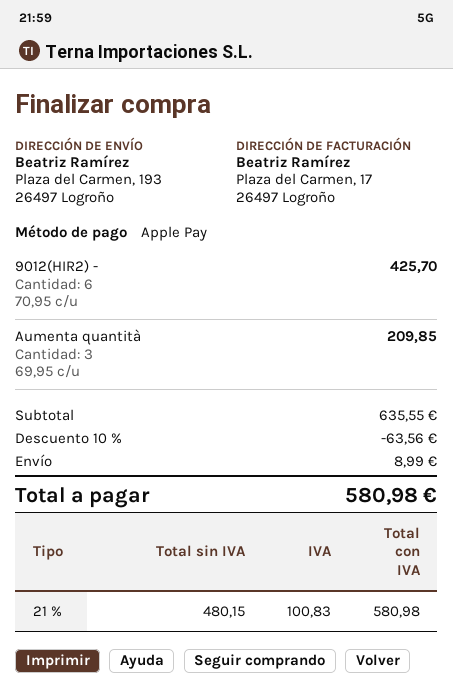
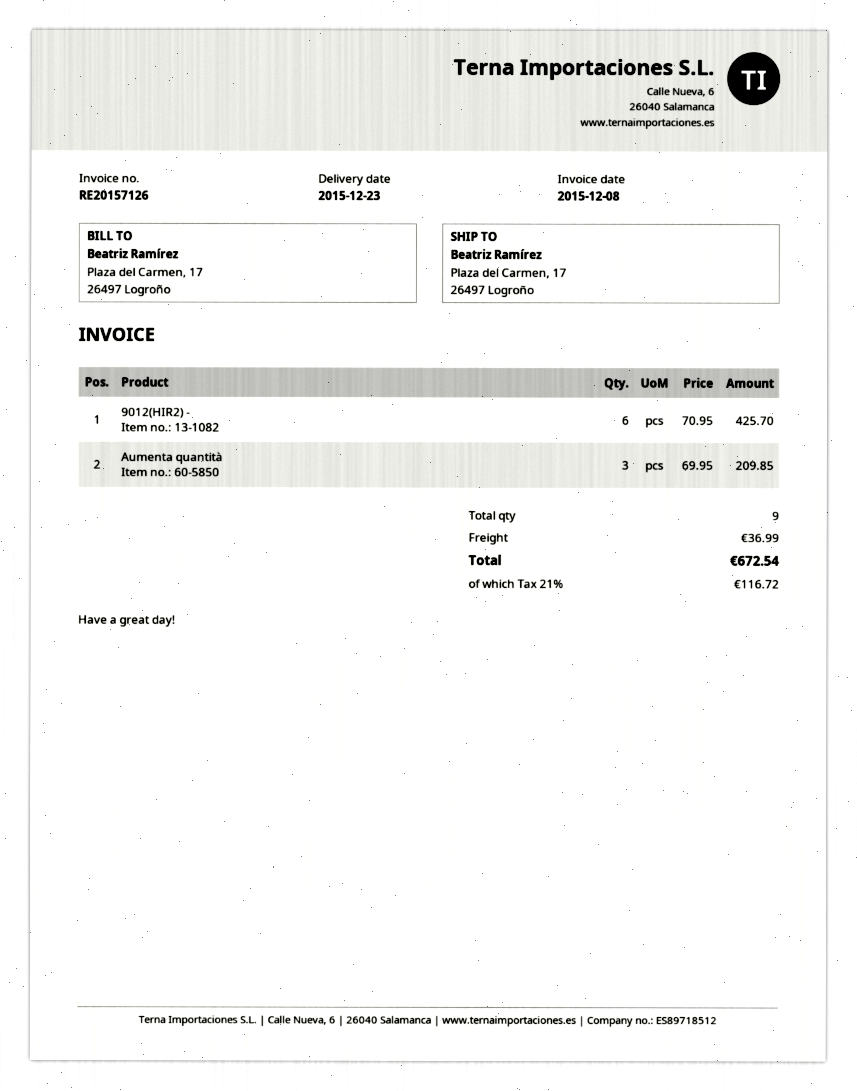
ship to: Plaza del Carmen, 193, 26497 Logroño -> Plaza del Carmen, 17, 26497 Logroño
discount: 10% = 63.56 -> none
shipping: 8.99 -> 36.99
tax: 21% = 100.83 -> 21% = 116.72
total: 580.98 -> 672.54

